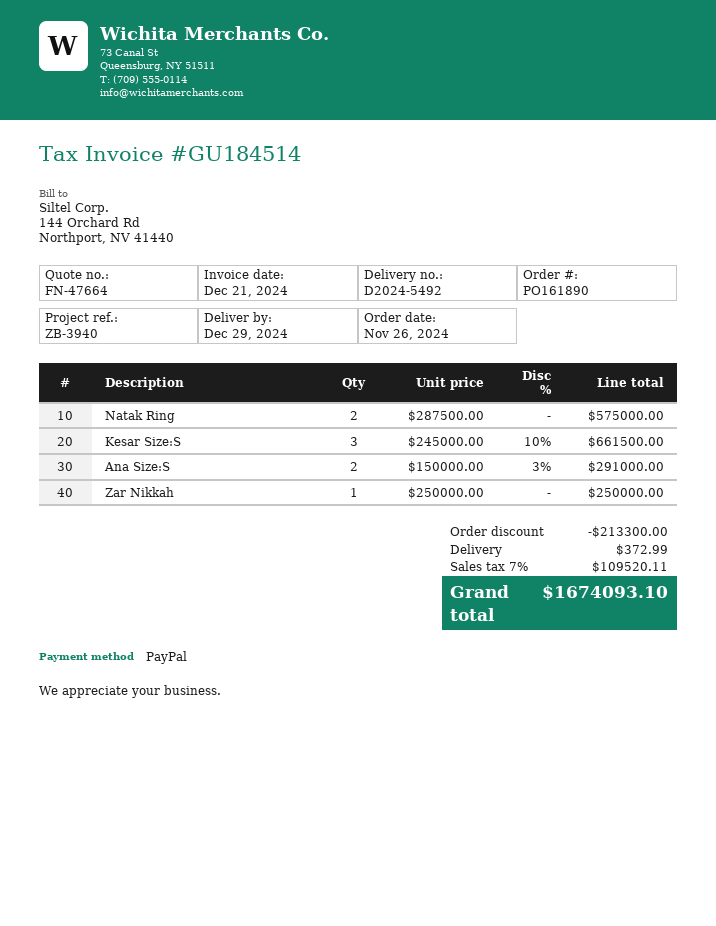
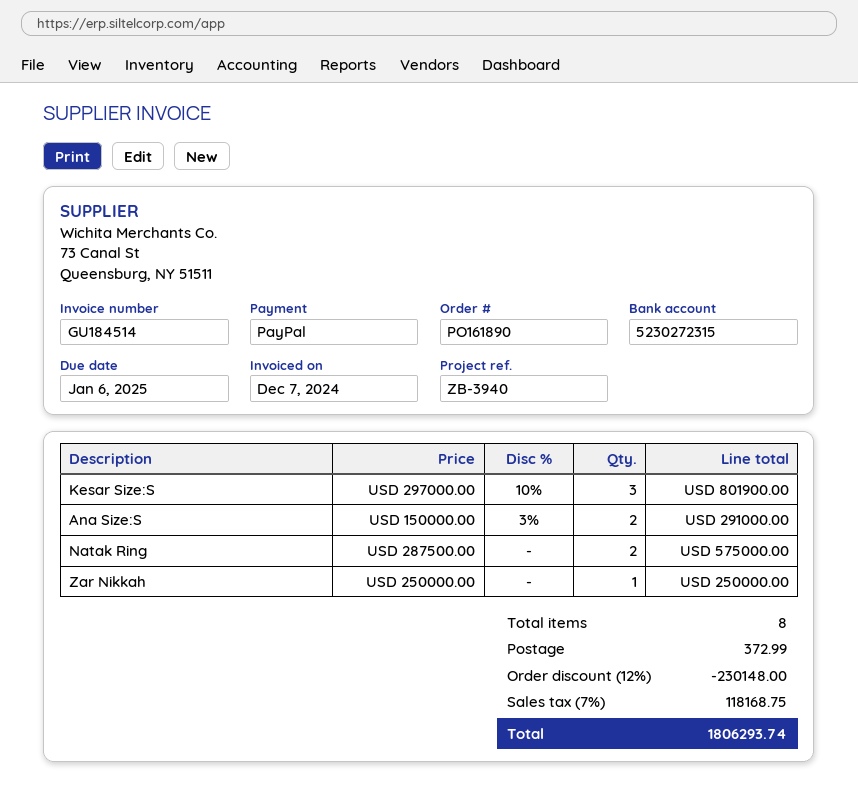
invoice date: 2024-12-21 -> 2024-12-07
Kesar Size:S: 3 x 245000.00 - 10% = 661500.00 -> 3 x 297000.00 - 10% = 801900.00
discount: 213300.00 -> 230148.00
tax: 7% = 109520.11 -> 7% = 118168.75
total: 1674093.10 -> 1806293.74

